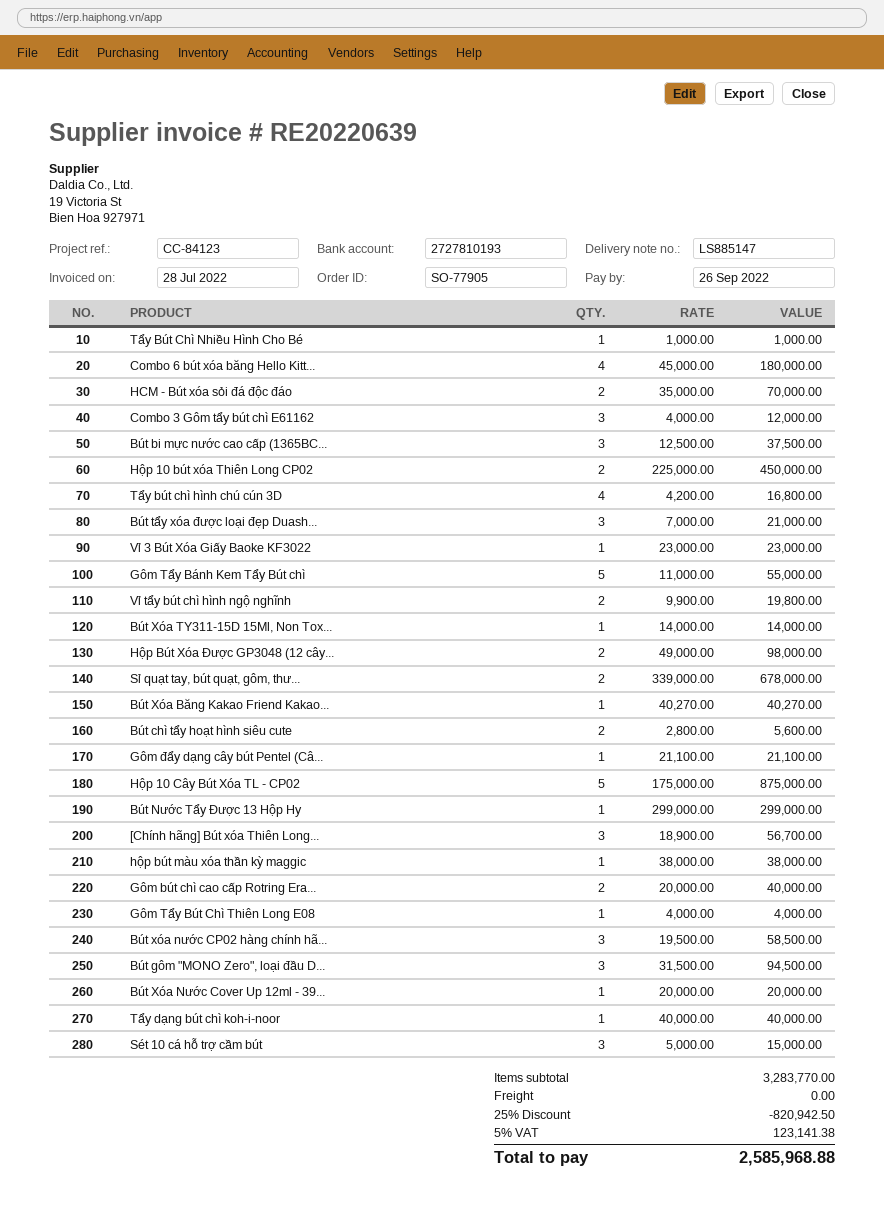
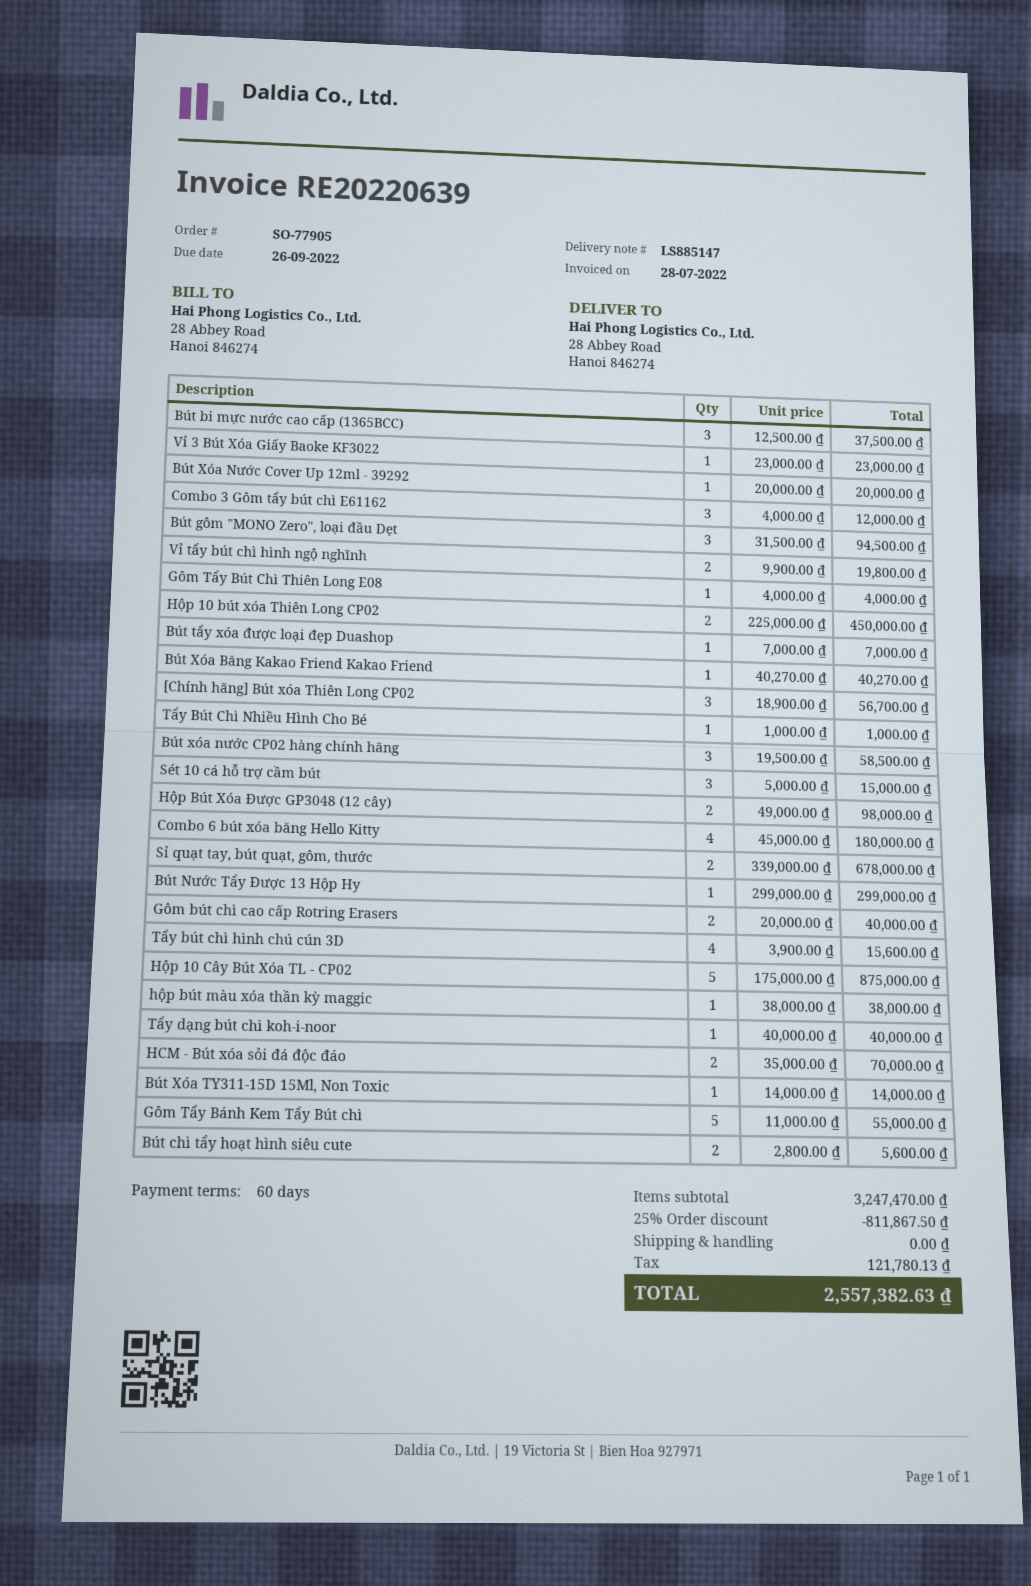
Tẩy bút chì hình chú cún 3D: 4 x 4200.00 = 16800.00 -> 4 x 3900.00 = 15600.00
Bút tẩy xóa được loại đẹp Duash...: 3 x 7000.00 = 21000.00 -> 1 x 7000.00 = 7000.00
Gôm đẩy dạng cây bút Pentel (Câ...: 1 x 21100.00 = 21100.00 -> none
subtotal: 3283770.00 -> 3247470.00
discount: 25% = 820942.50 -> 25% = 811867.50
tax: 123141.38 -> 121780.13
total: 2585968.88 -> 2557382.63

